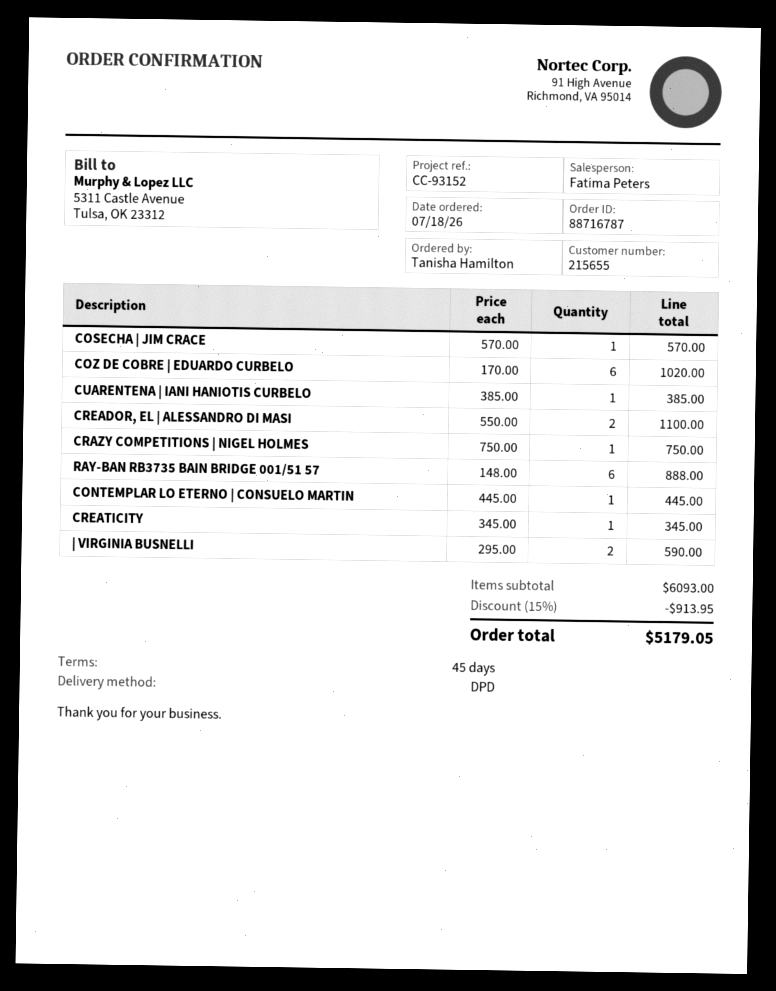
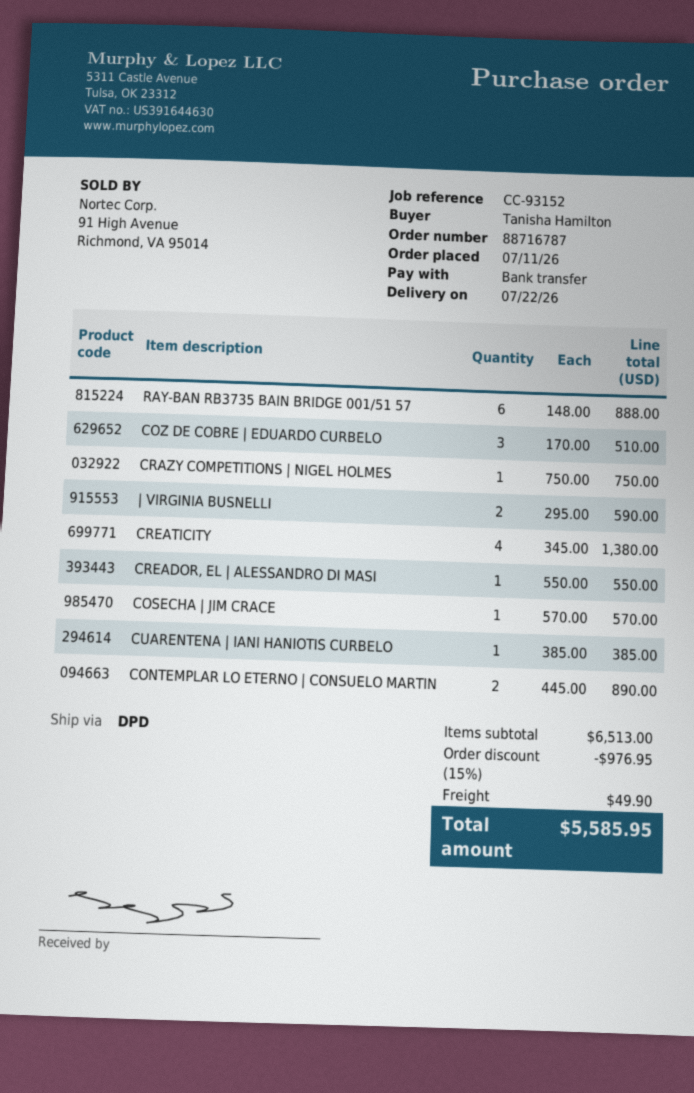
order date: 2026-07-18 -> 2026-07-11
COZ DE COBRE | EDUARDO CURBELO: 6 x 170.00 = 1020.00 -> 3 x 170.00 = 510.00
CREADOR, EL | ALESSANDRO DI MASI: 2 x 550.00 = 1100.00 -> 1 x 550.00 = 550.00
CONTEMPLAR LO ETERNO | CONSUELO MARTIN: 1 x 445.00 = 445.00 -> 2 x 445.00 = 890.00
CREATICITY: 1 x 345.00 = 345.00 -> 4 x 345.00 = 1380.00
subtotal: 6093.00 -> 6513.00
discount: 15% = 913.95 -> 15% = 976.95
shipping: none -> 49.90
total: 5179.05 -> 5585.95

